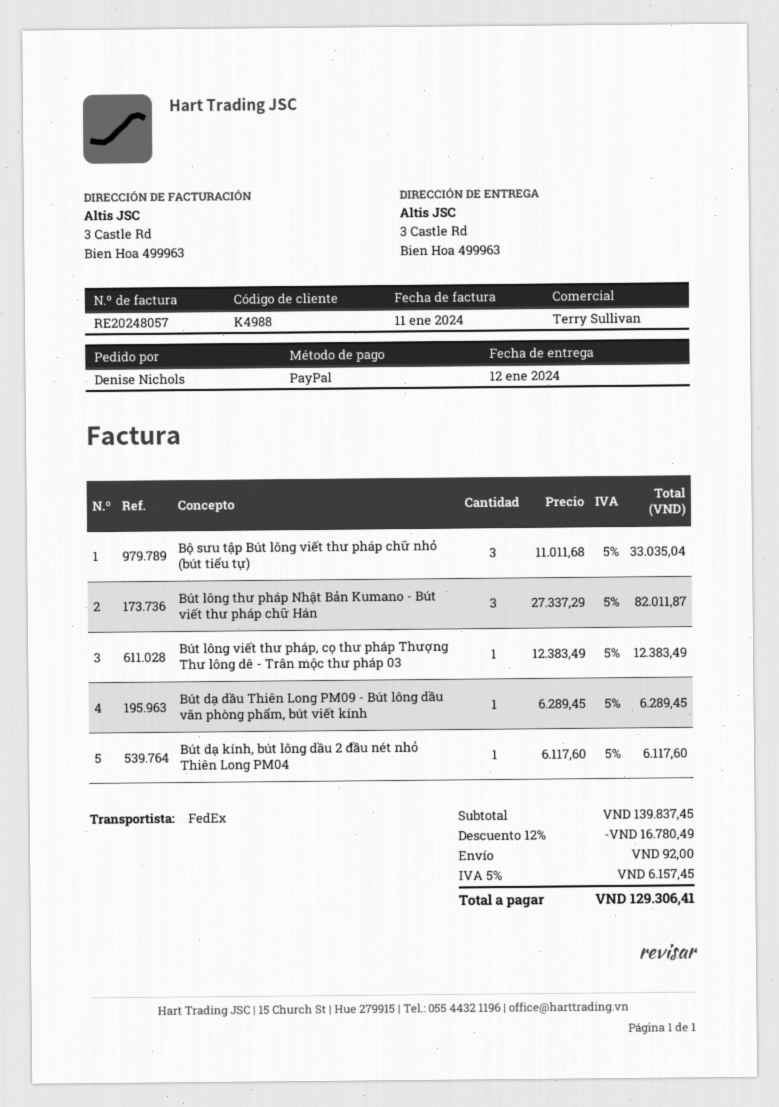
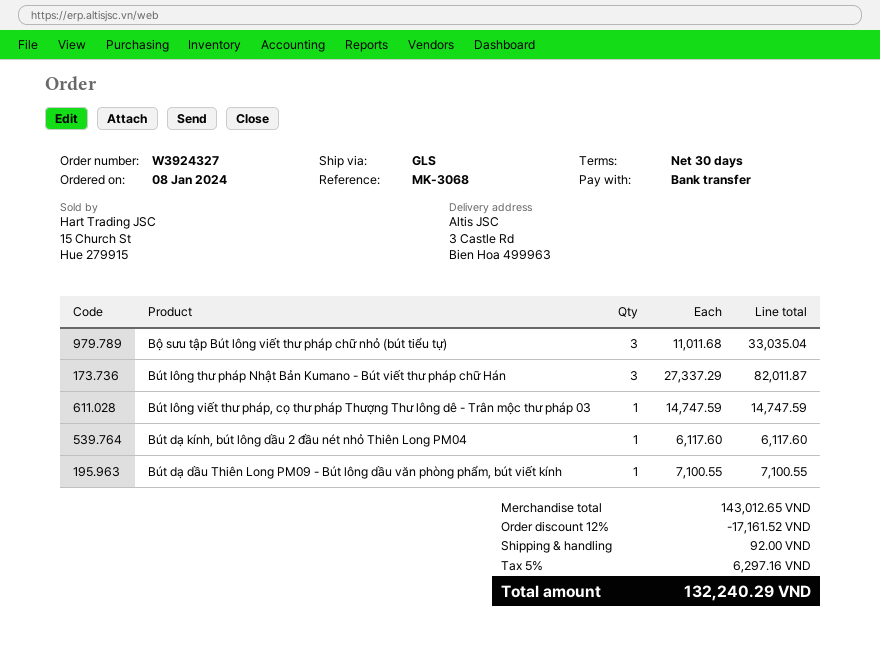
payment method: PayPal -> bank transfer
shipping method: FedEx -> GLS
Bút lông viết thư pháp, cọ thư pháp Thượng Thư lông dê - Trân mộc thư pháp 03: 1 x 12383.49 = 12383.49 -> 1 x 14747.59 = 14747.59
Bút dạ dầu Thiên Long PM09 - Bút lông dầu văn phòng phẩm, bút viết kính: 1 x 6289.45 = 6289.45 -> 1 x 7100.55 = 7100.55
subtotal: 139837.45 -> 143012.65
discount: 12% = 16780.49 -> 12% = 17161.52
tax: 5% = 6157.45 -> 5% = 6297.16
total: 129306.41 -> 132240.29

